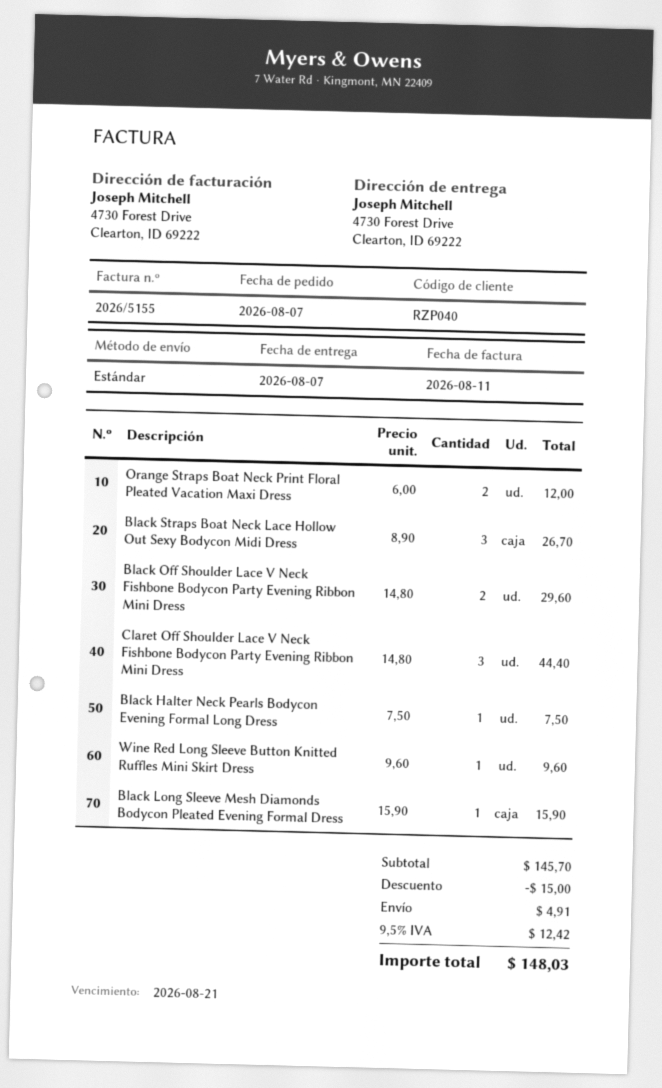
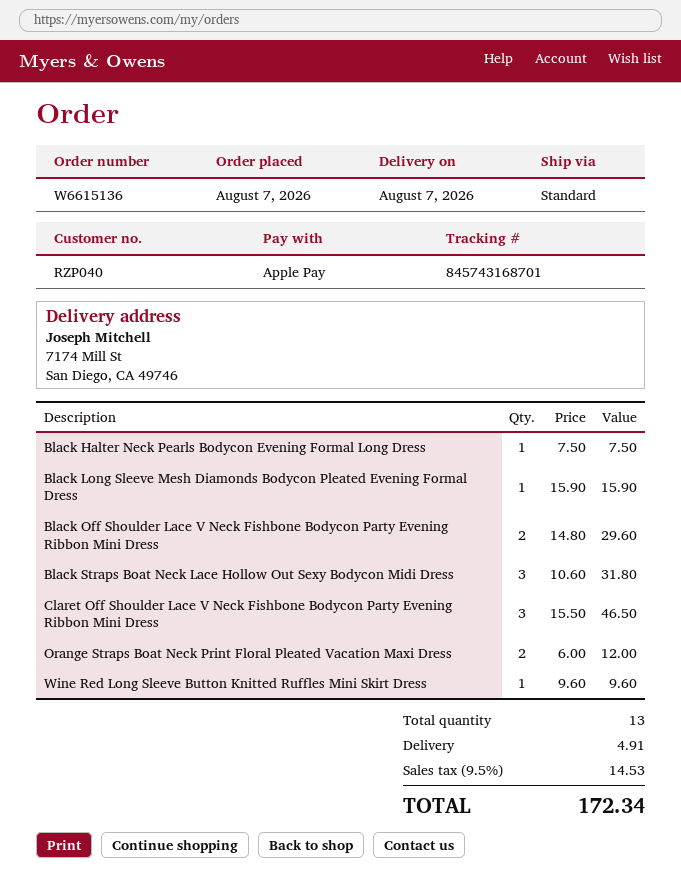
ship to: 4730 Forest Drive, Clearton, ID 69222 -> 7174 Mill St, San Diego, CA 49746
Black Straps Boat Neck Lace Hollow Out Sexy Bodycon Midi Dress: 3 x 8.90 = 26.70 -> 3 x 10.60 = 31.80
Claret Off Shoulder Lace V Neck Fishbone Bodycon Party Evening Ribbon Mini Dress: 3 x 14.80 = 44.40 -> 3 x 15.50 = 46.50
discount: 15.00 -> none
tax: 9.5% = 12.42 -> 9.5% = 14.53
total: 148.03 -> 172.34

